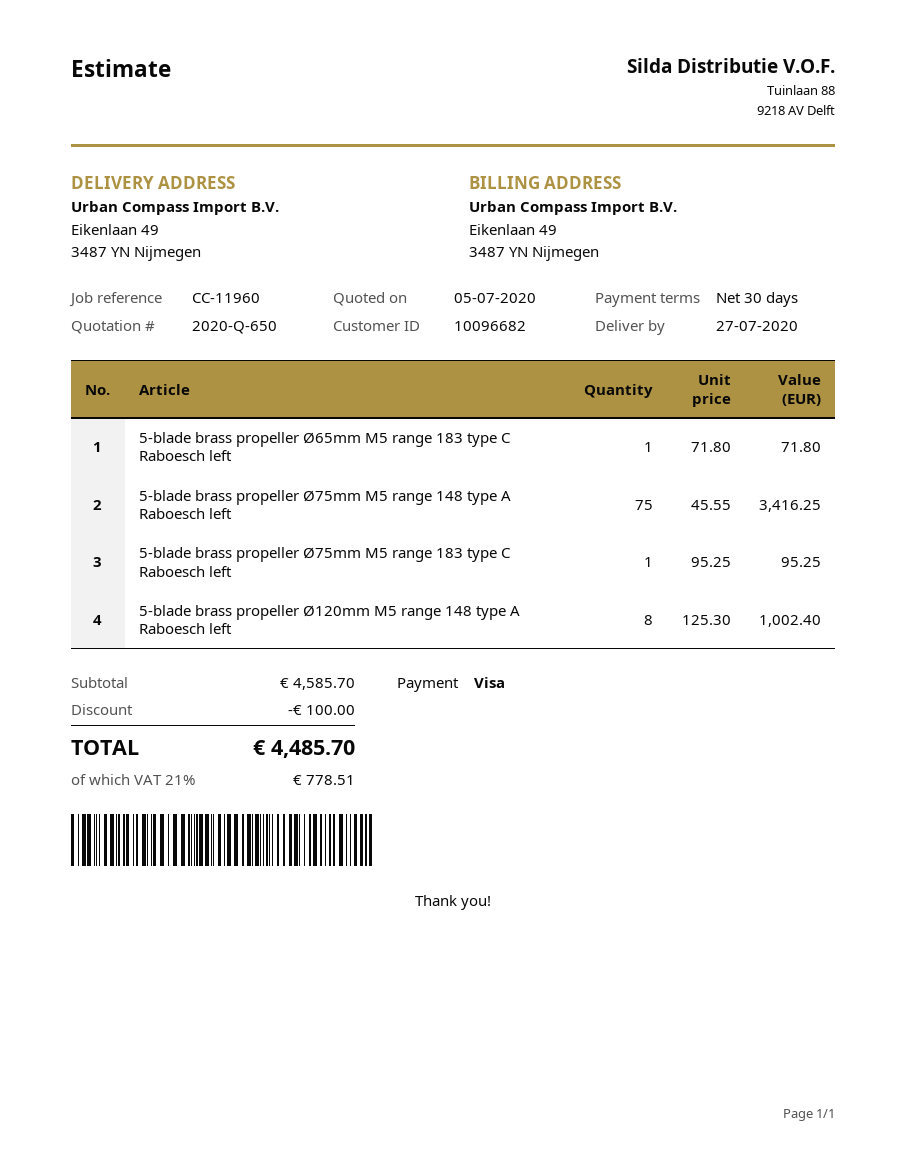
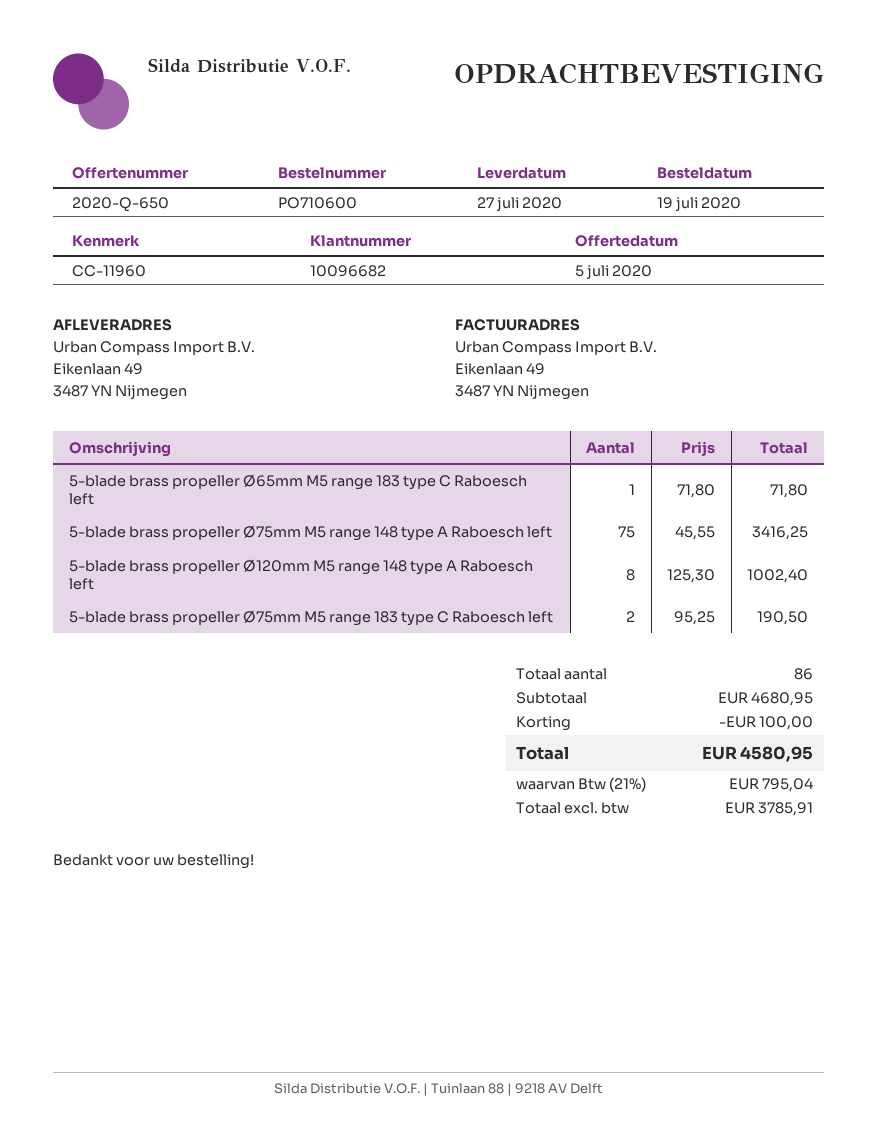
5-blade brass propeller Ø75mm M5 range 183 type C Raboesch left: 1 x 95.25 = 95.25 -> 2 x 95.25 = 190.50
subtotal: 4585.70 -> 4680.95
tax: 21% = 778.51 -> 21% = 795.04
total: 4485.70 -> 4580.95

